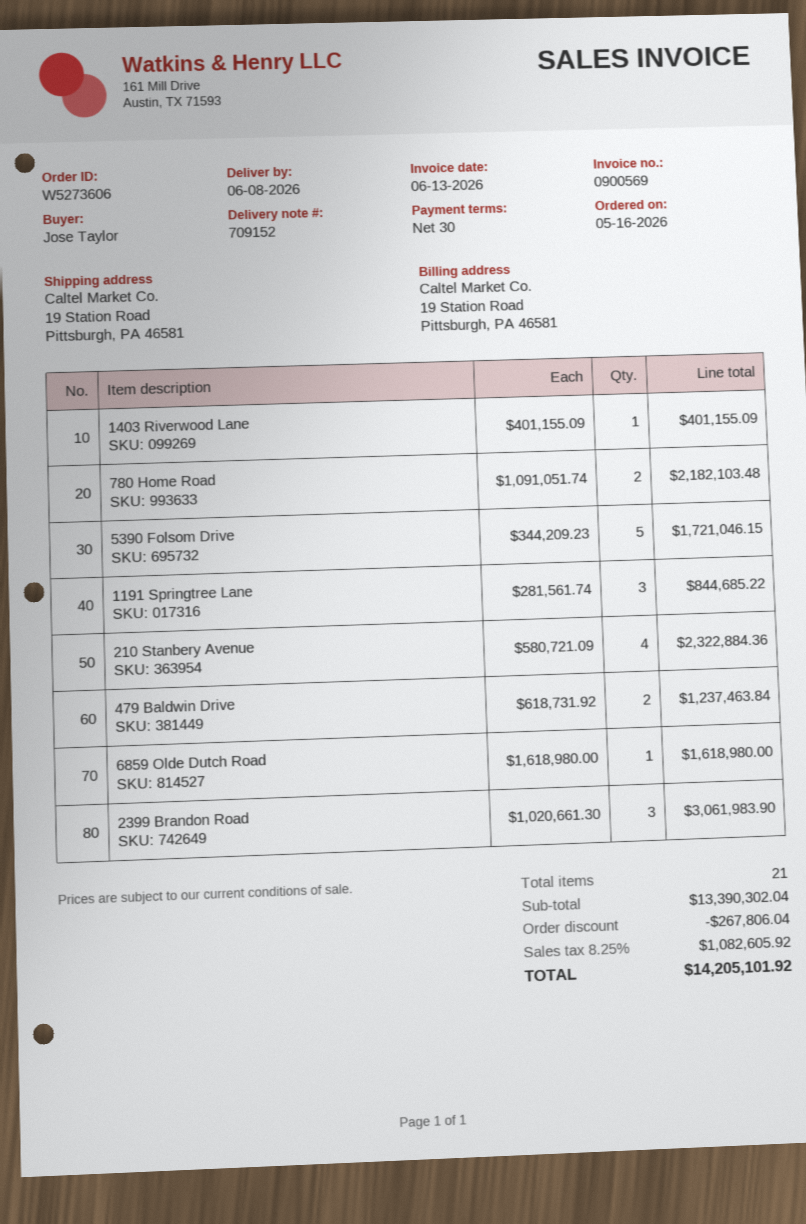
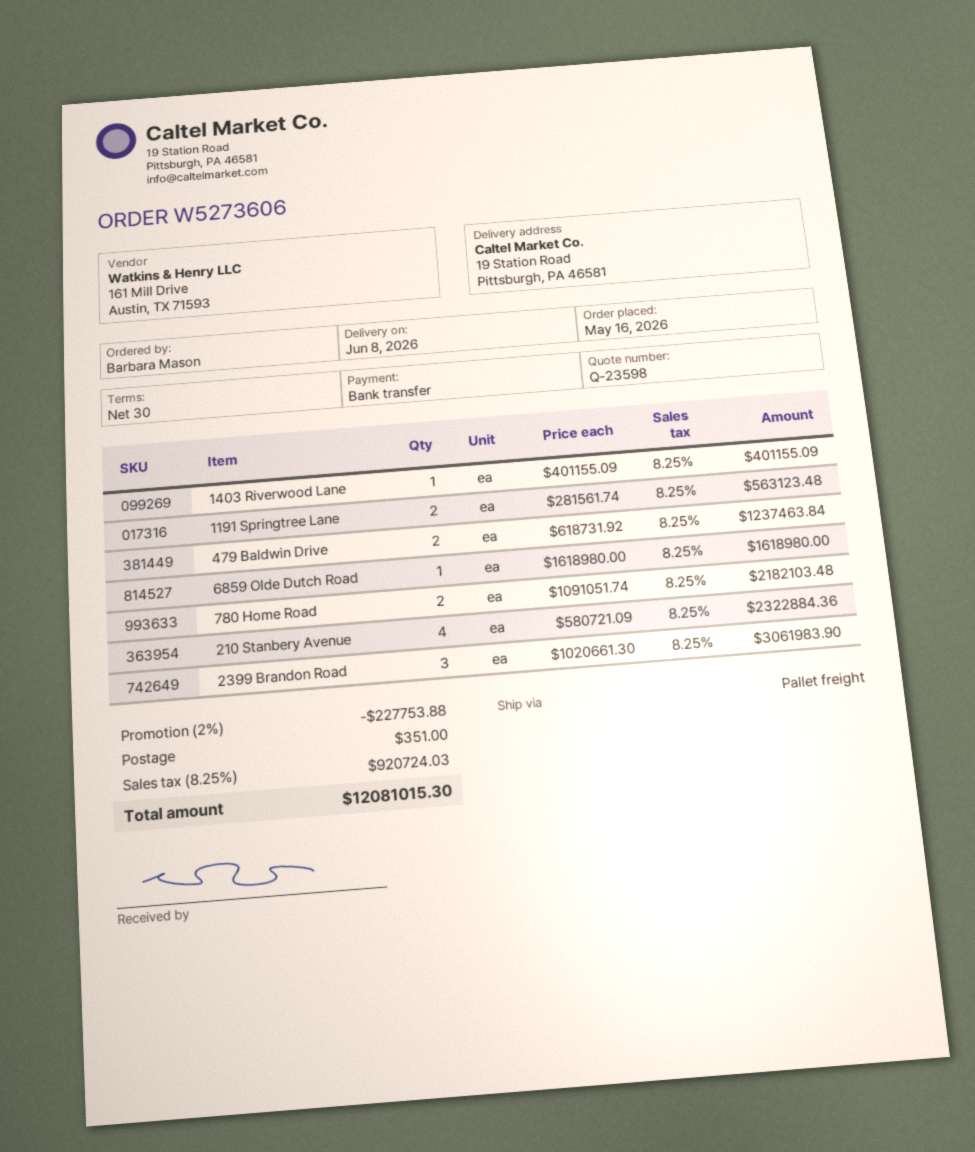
ordered by: Jose Taylor -> Barbara Mason
5390 Folsom Drive: 5 x 344209.23 = 1721046.15 -> none
1191 Springtree Lane: 3 x 281561.74 = 844685.22 -> 2 x 281561.74 = 563123.48
discount: 267806.04 -> 227753.88
shipping: none -> 351.00
tax: 8.25% = 1082605.92 -> 8.25% = 920724.03
total: 14205101.92 -> 12081015.30

